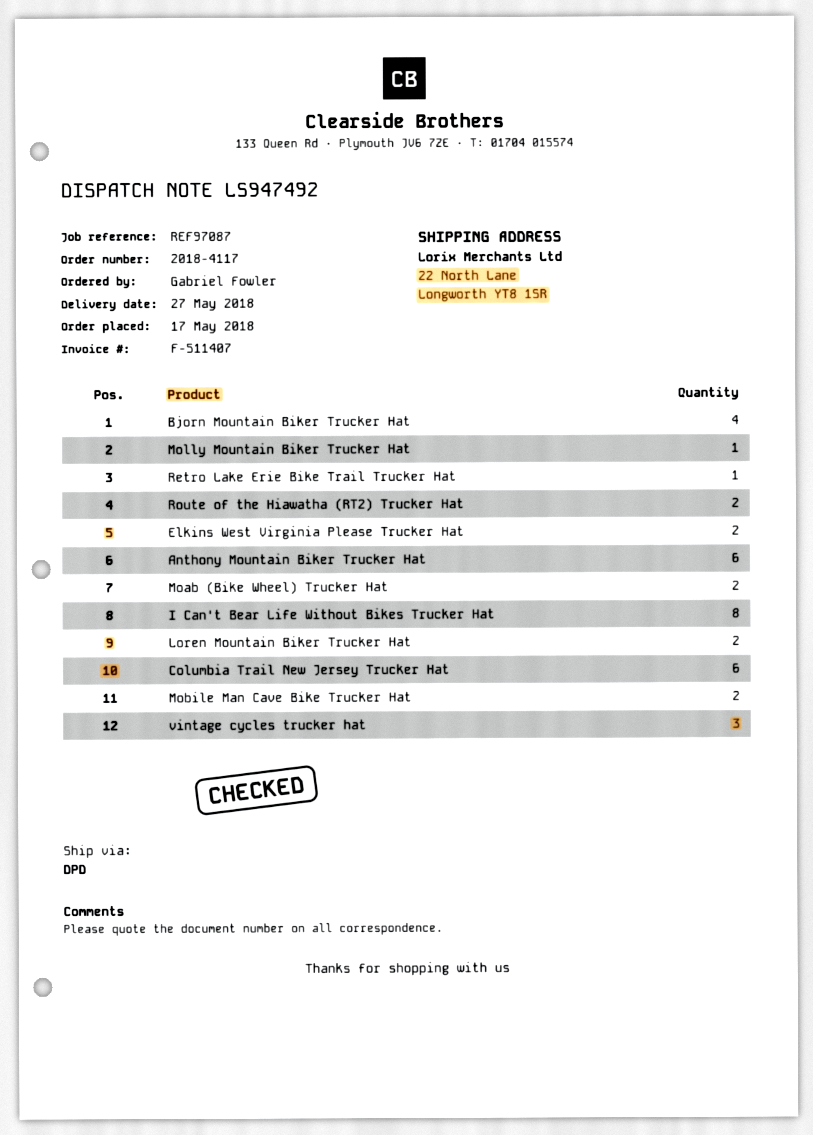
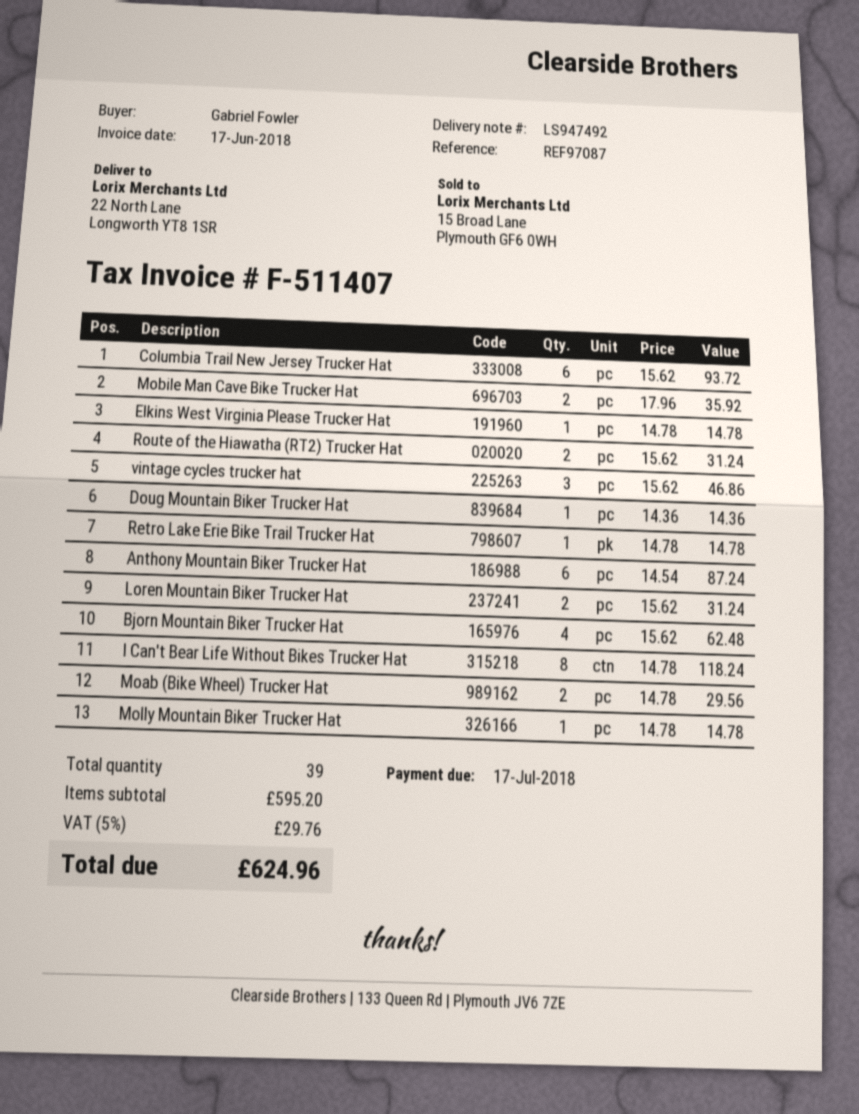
Elkins West Virginia Please Trucker Hat: 2 -> 1
Doug Mountain Biker Trucker Hat: none -> 1

